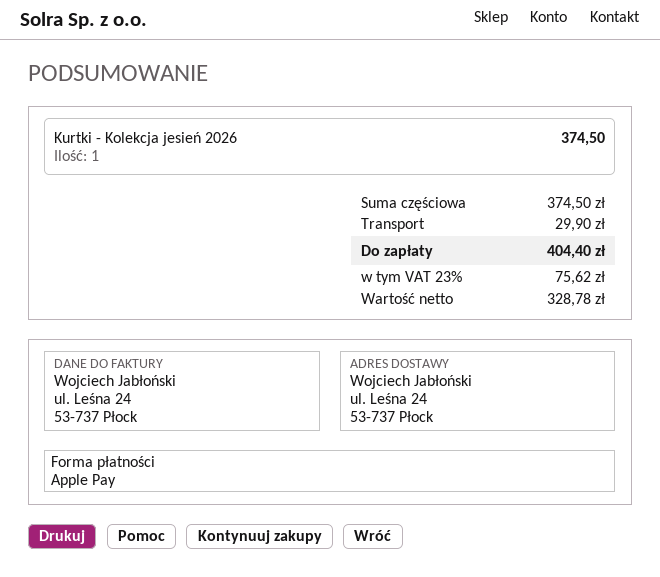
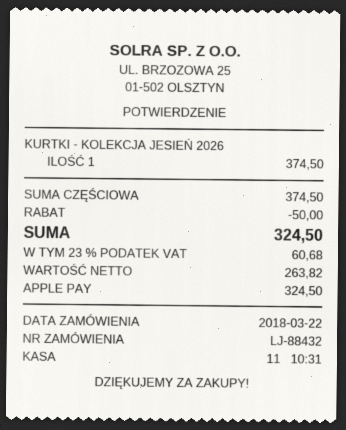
discount: none -> 50.00
shipping: 29.90 -> none
net: 328.78 -> 263.82
tax: 23% = 75.62 -> 23% = 60.68
total: 404.40 -> 324.50

